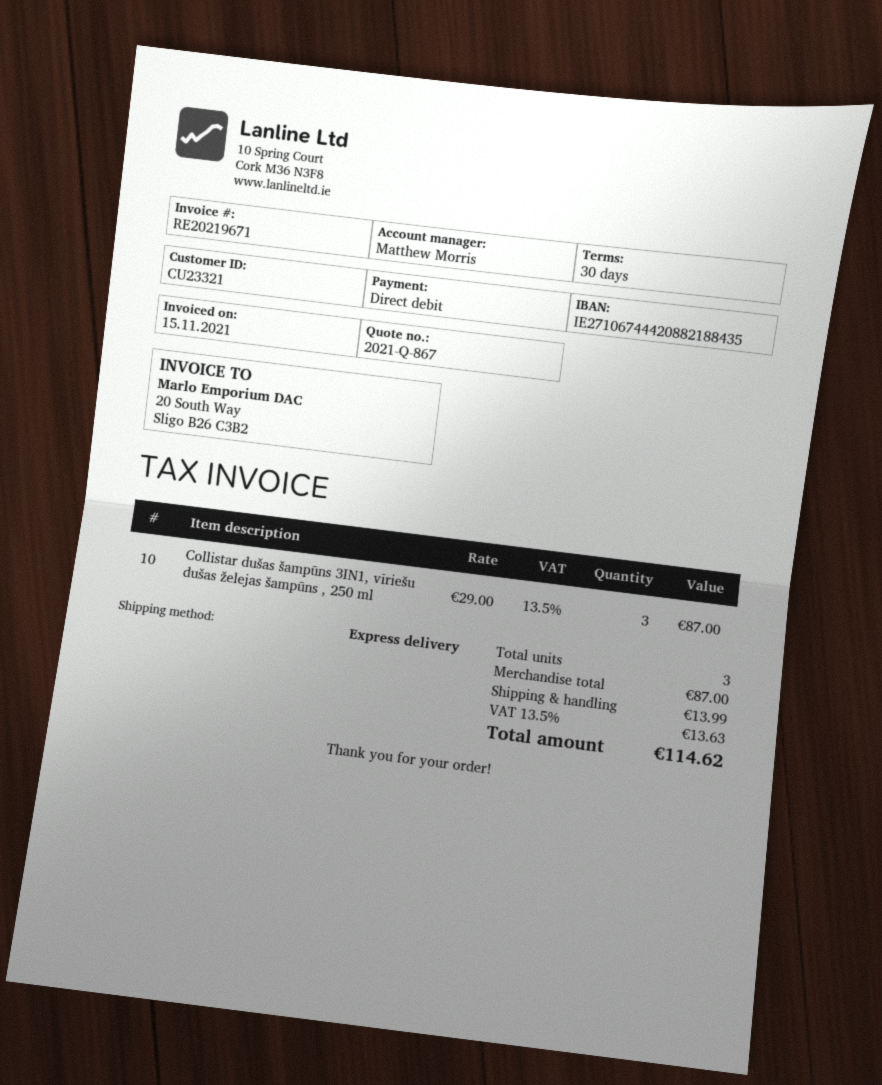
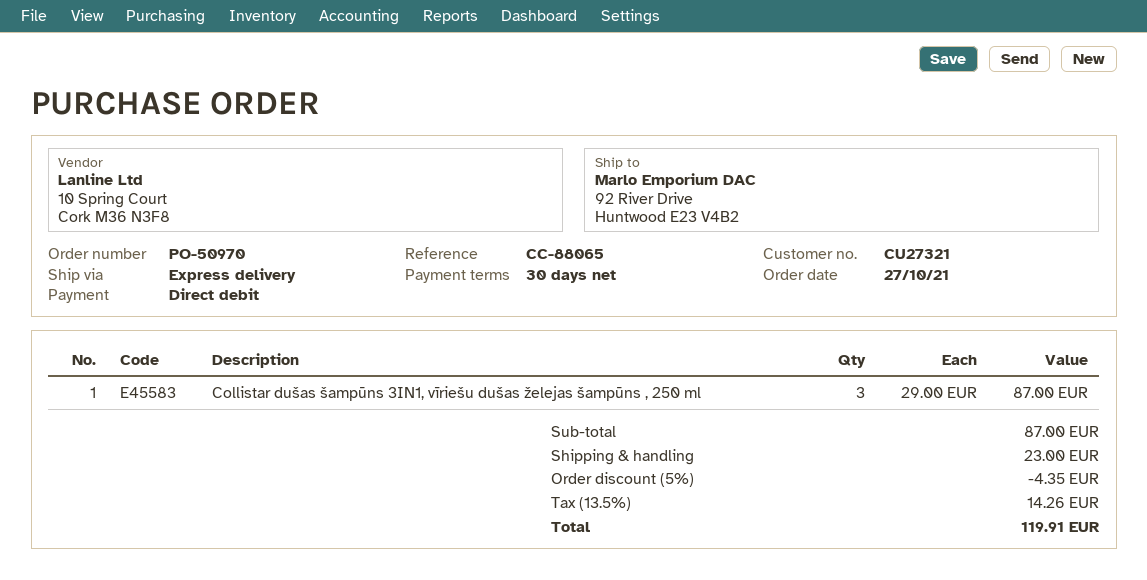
customer number: CU23321 -> CU27321
discount: none -> 5% = 4.35
shipping: 13.99 -> 23.00
tax: 13.5% = 13.63 -> 13.5% = 14.26
total: 114.62 -> 119.91

